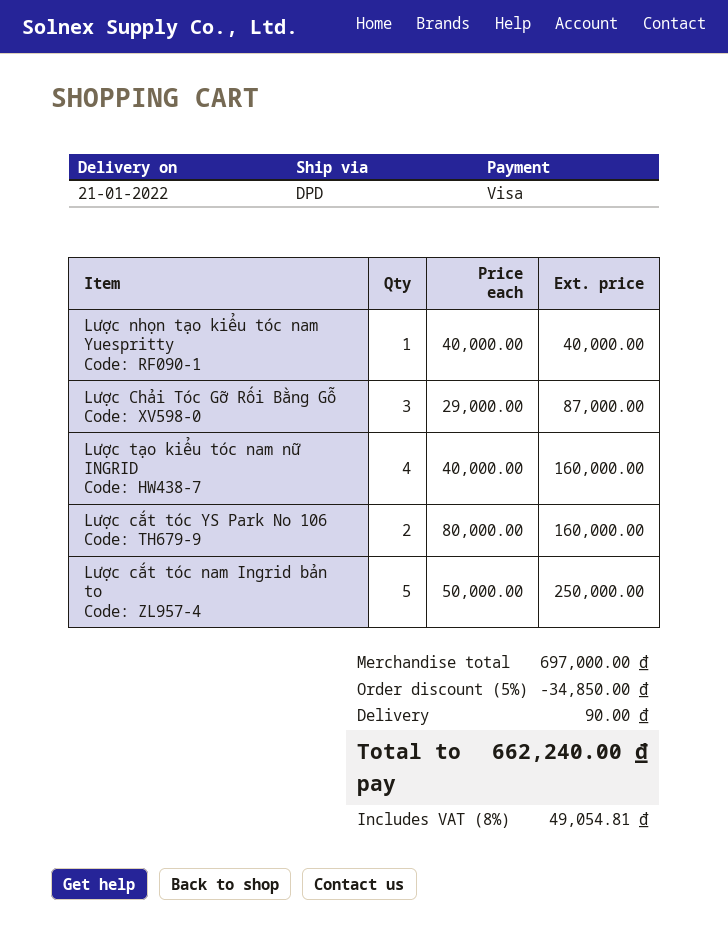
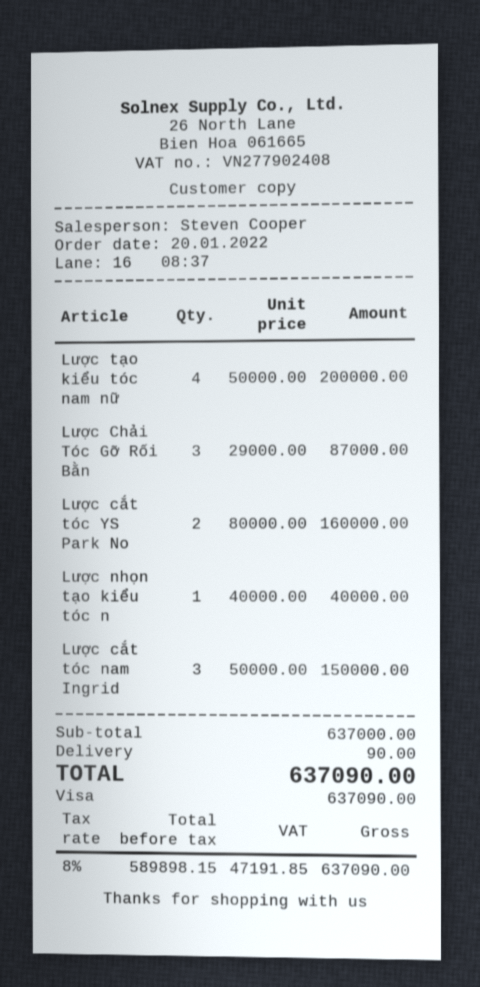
Lược tạo kiểu tóc nam nữ INGRID: 4 x 40000.00 = 160000.00 -> 4 x 50000.00 = 200000.00
Lược cắt tóc nam Ingrid bản to: 5 x 50000.00 = 250000.00 -> 3 x 50000.00 = 150000.00
subtotal: 697000.00 -> 637000.00
discount: 5% = 34850.00 -> none
tax: 8% = 49054.81 -> 8% = 47191.85
total: 662240.00 -> 637090.00

